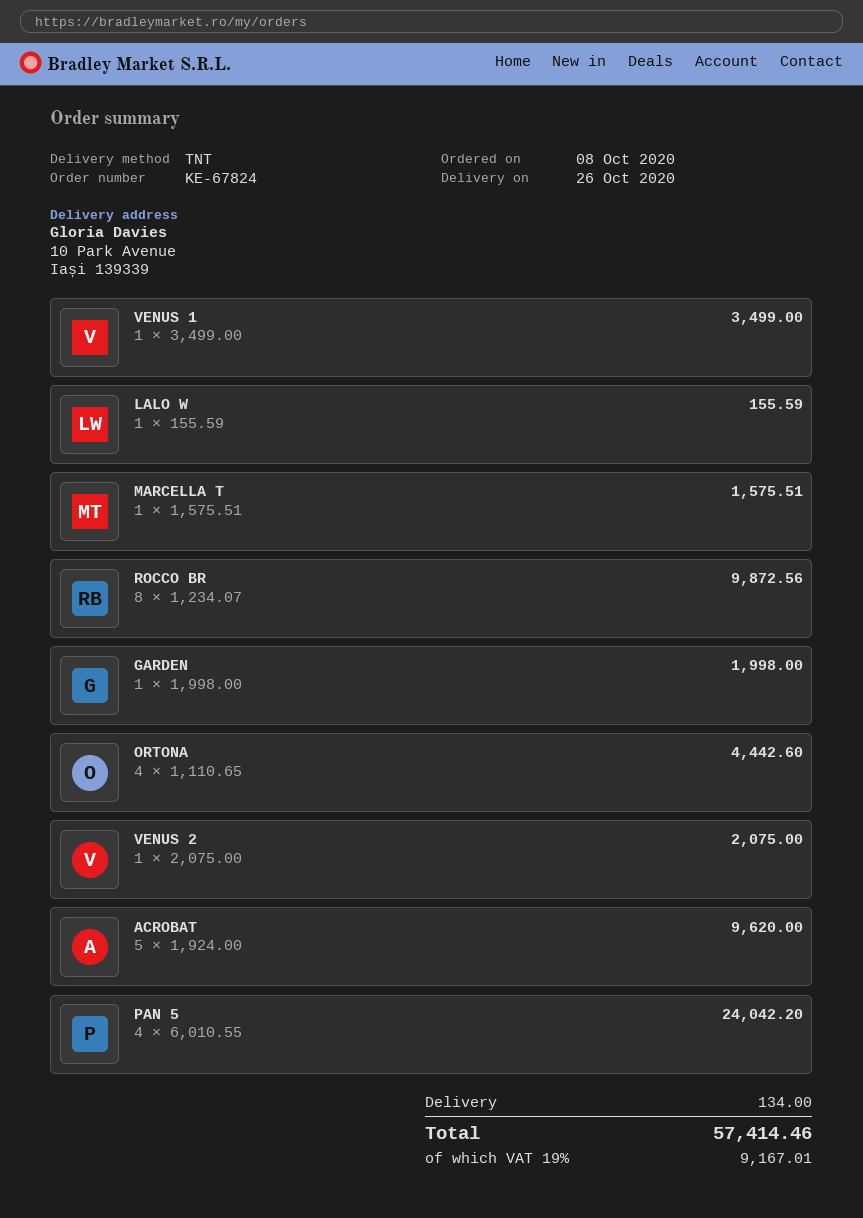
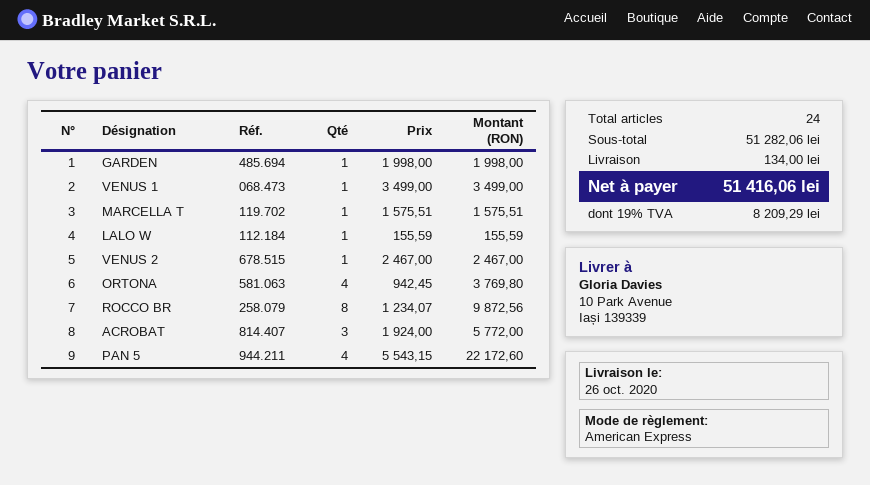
ORTONA: 4 x 1110.65 = 4442.60 -> 4 x 942.45 = 3769.80
VENUS 2: 1 x 2075.00 = 2075.00 -> 1 x 2467.00 = 2467.00
ACROBAT: 5 x 1924.00 = 9620.00 -> 3 x 1924.00 = 5772.00
PAN 5: 4 x 6010.55 = 24042.20 -> 4 x 5543.15 = 22172.60
tax: 19% = 9167.01 -> 19% = 8209.29
total: 57414.46 -> 51416.06

